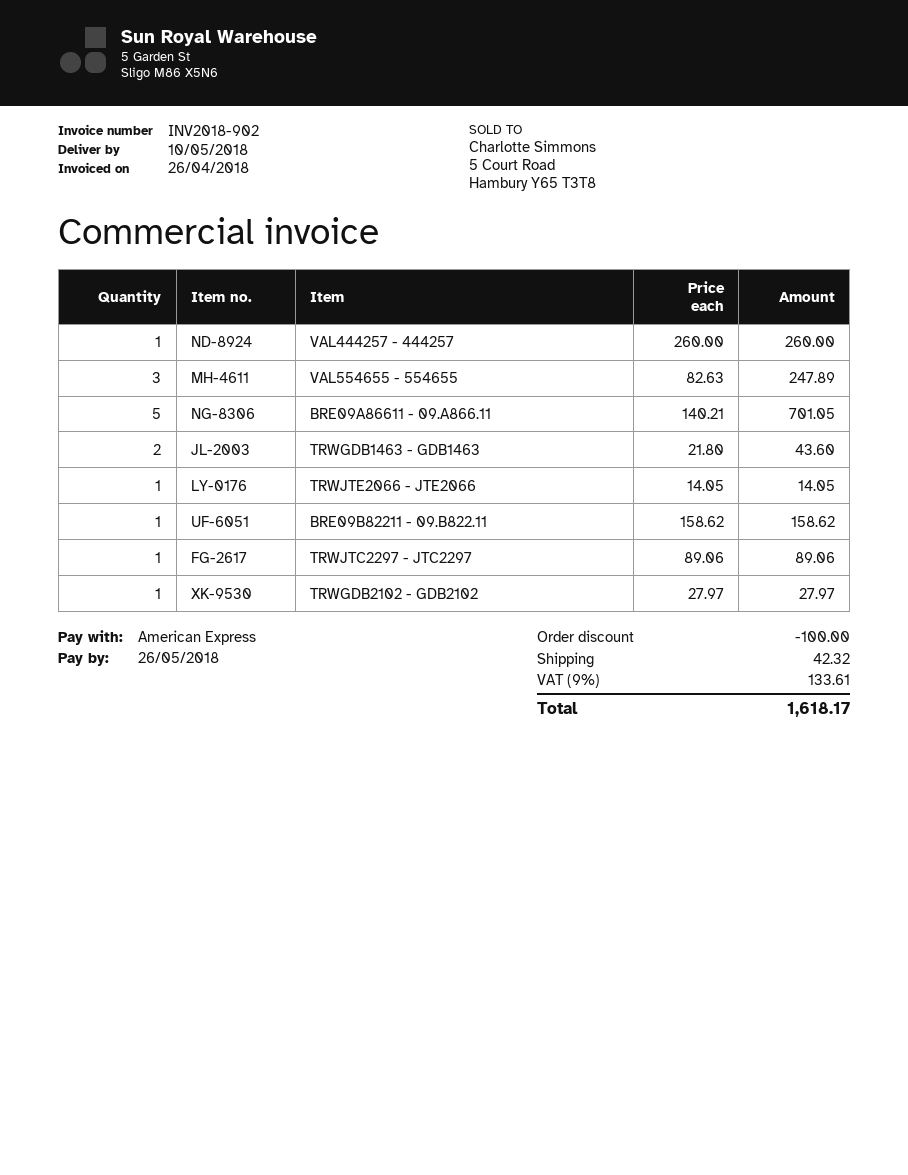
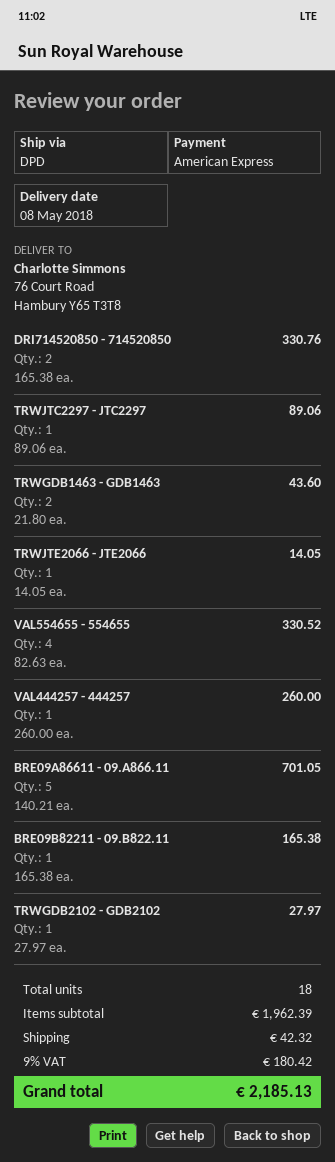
delivery date: 2018-05-10 -> 2018-05-08
VAL554655 - 554655: 3 x 82.63 = 247.89 -> 4 x 82.63 = 330.52
BRE09B82211 - 09.B822.11: 1 x 158.62 = 158.62 -> 1 x 165.38 = 165.38
DRI714520850 - 714520850: none -> 2 x 165.38 = 330.76
discount: 100.00 -> none
tax: 9% = 133.61 -> 9% = 180.42
total: 1618.17 -> 2185.13

